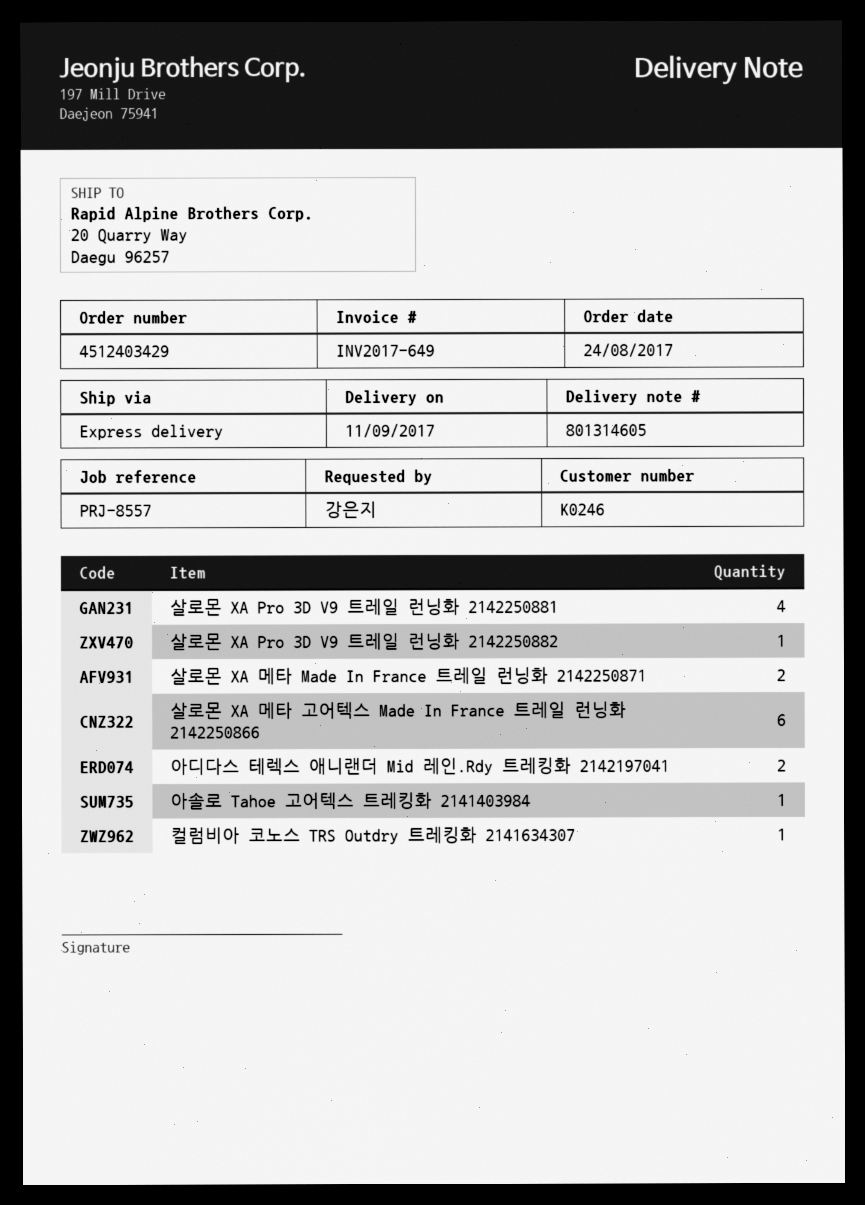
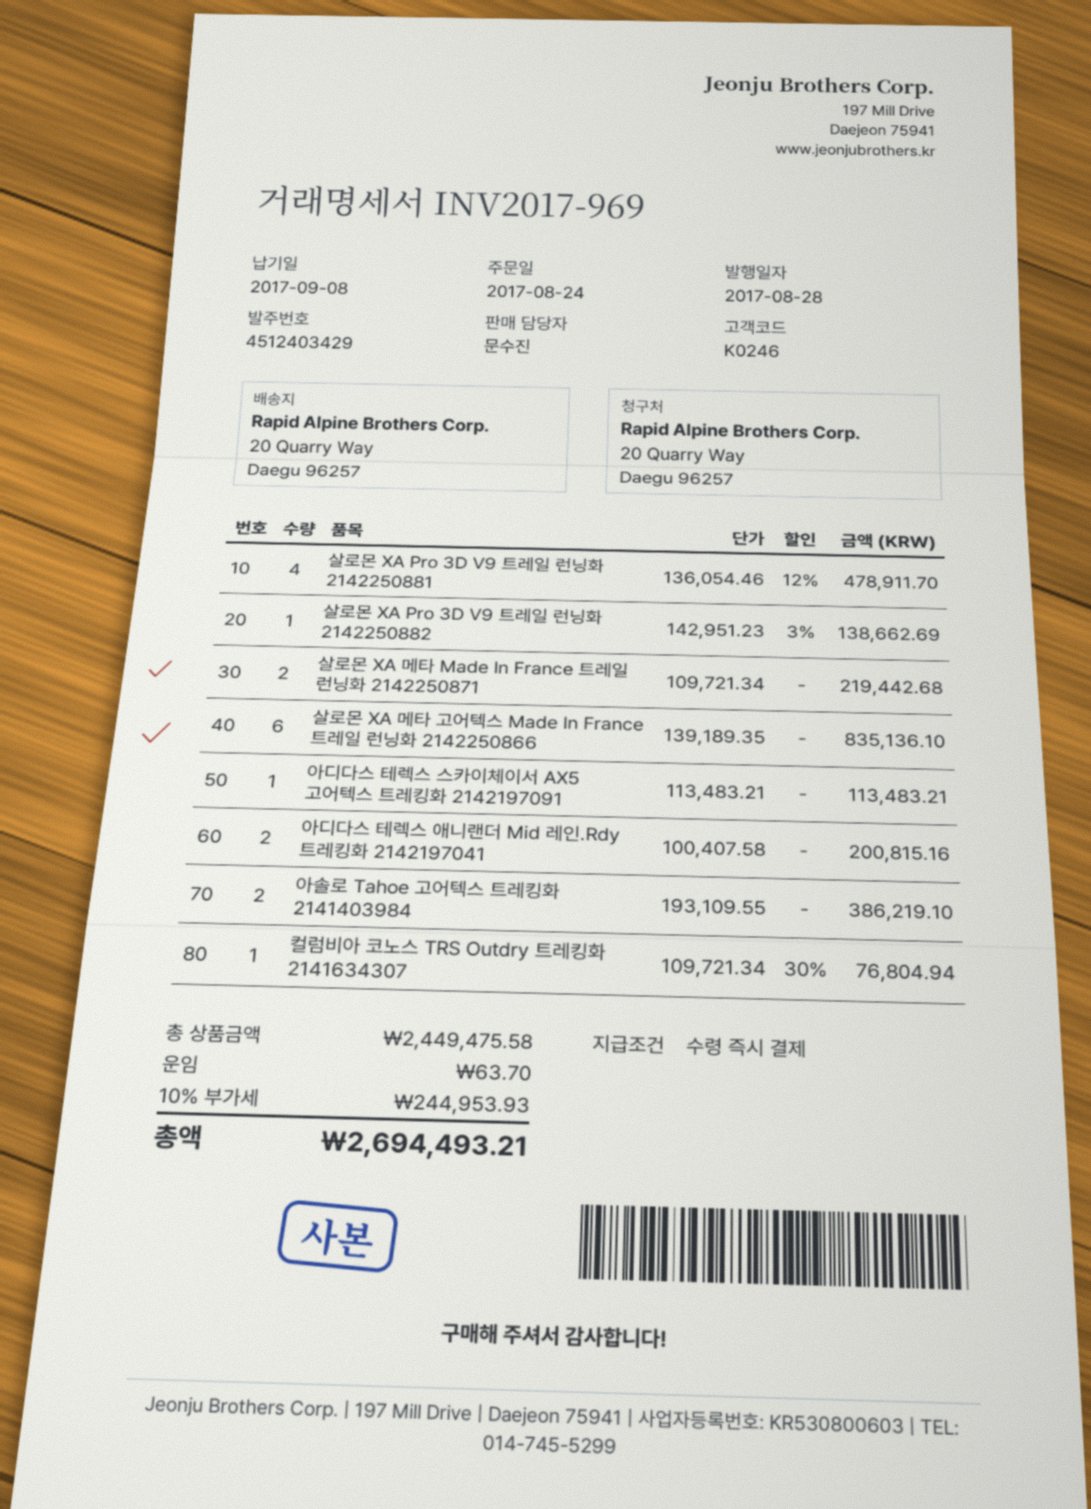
delivery date: 2017-09-11 -> 2017-09-08
invoice number: INV2017-649 -> INV2017-969
아솔로 Tahoe 고어텍스 트레킹화 2141403984: 1 -> 2
아디다스 테렉스 스카이체이서 AX5 고어텍스 트레킹화 2142197091: none -> 1

